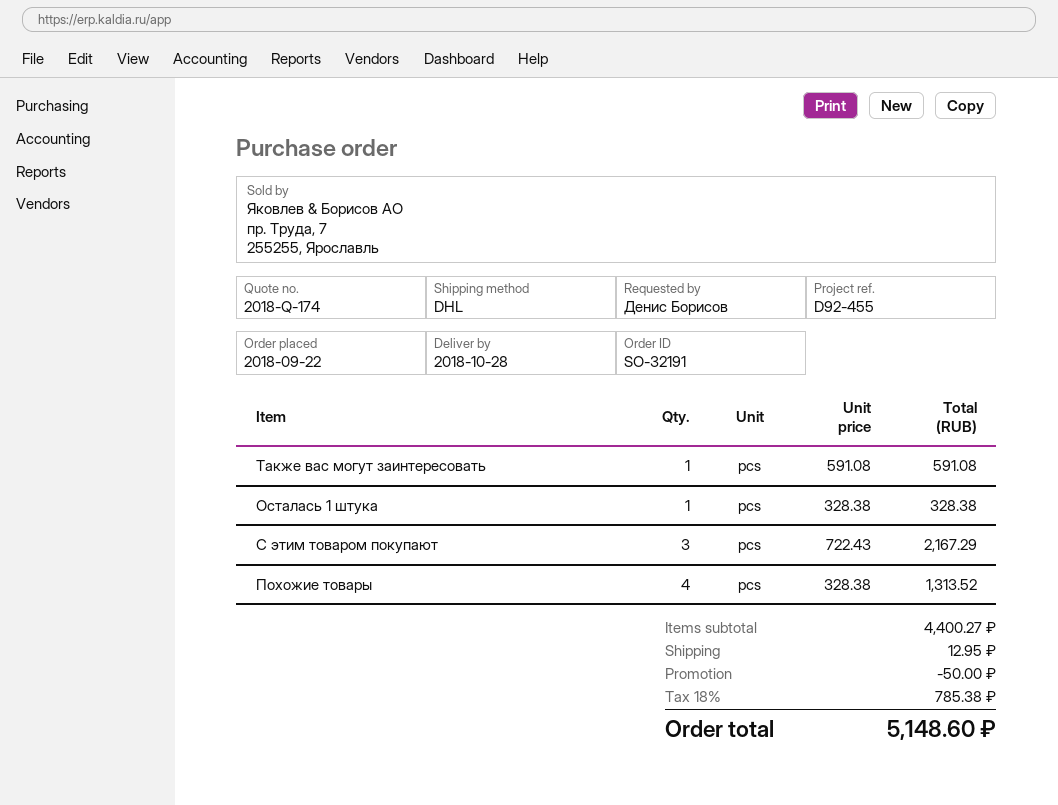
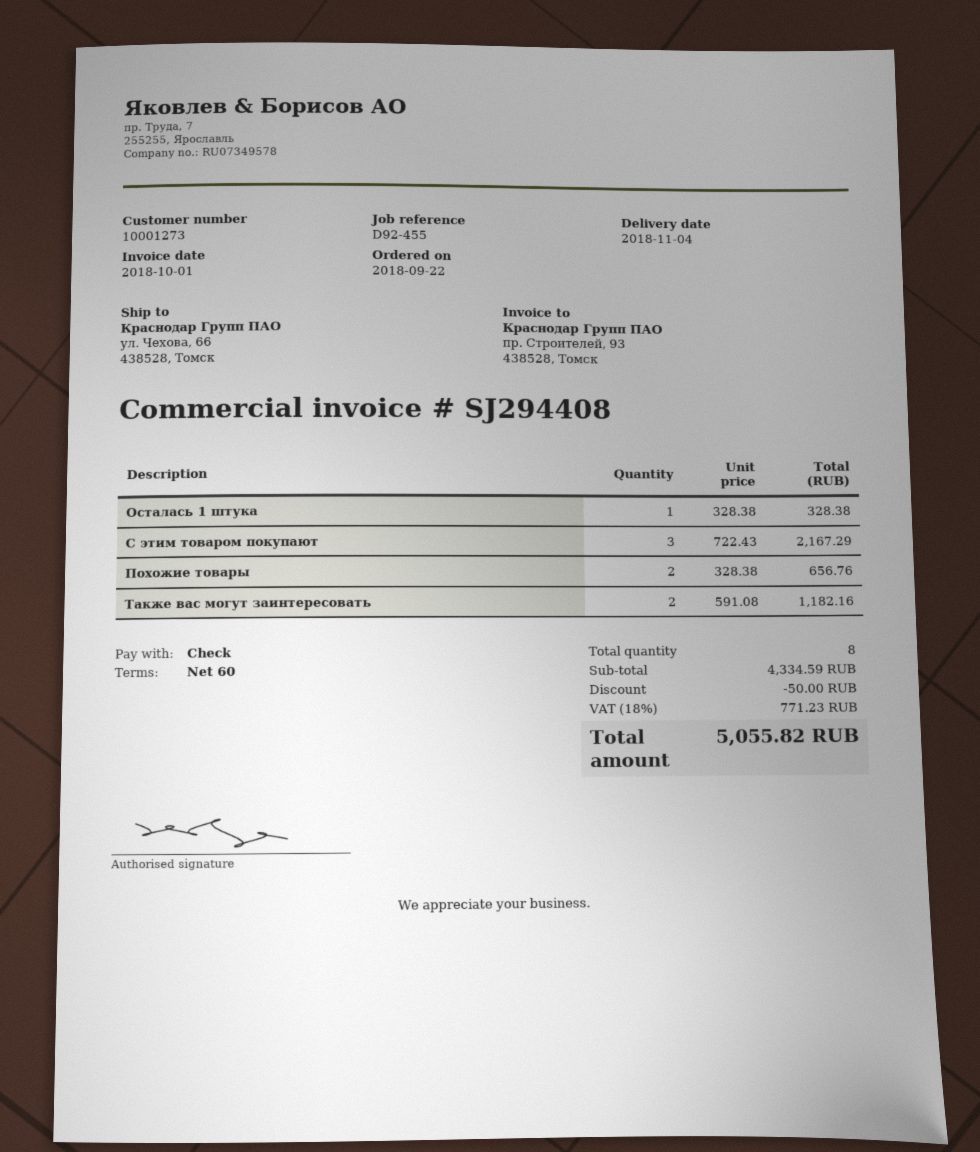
delivery date: 2018-10-28 -> 2018-11-04
Также вас могут заинтересовать: 1 x 591.08 = 591.08 -> 2 x 591.08 = 1182.16
Похожие товары: 4 x 328.38 = 1313.52 -> 2 x 328.38 = 656.76
subtotal: 4400.27 -> 4334.59
shipping: 12.95 -> none
tax: 18% = 785.38 -> 18% = 771.23
total: 5148.60 -> 5055.82

